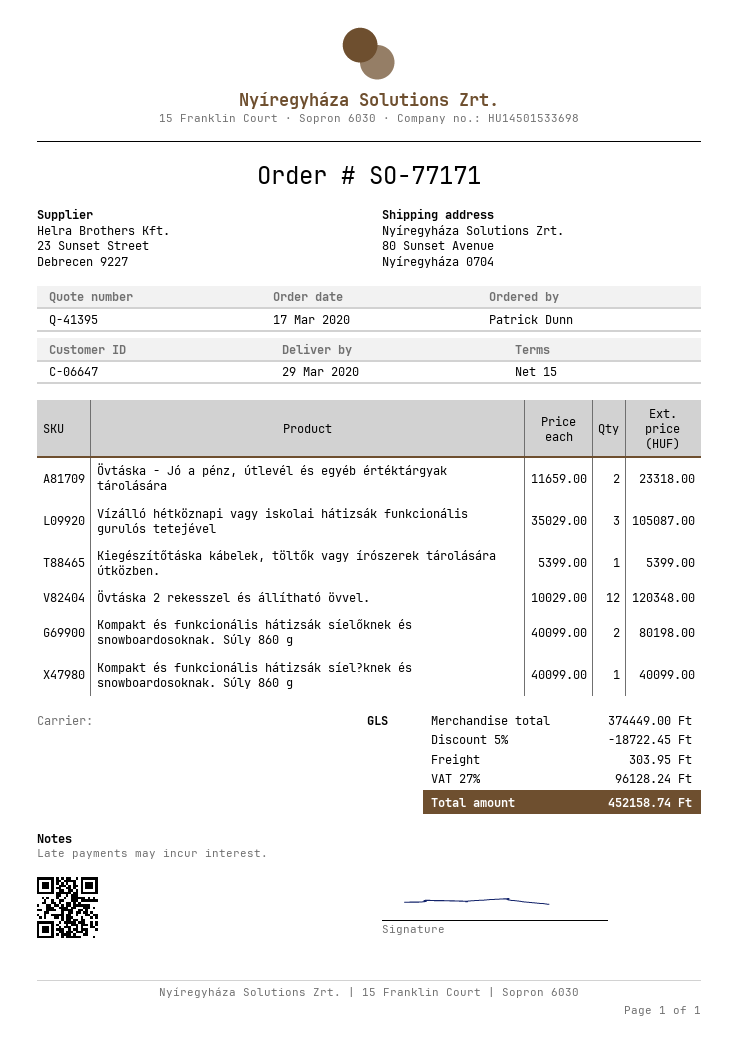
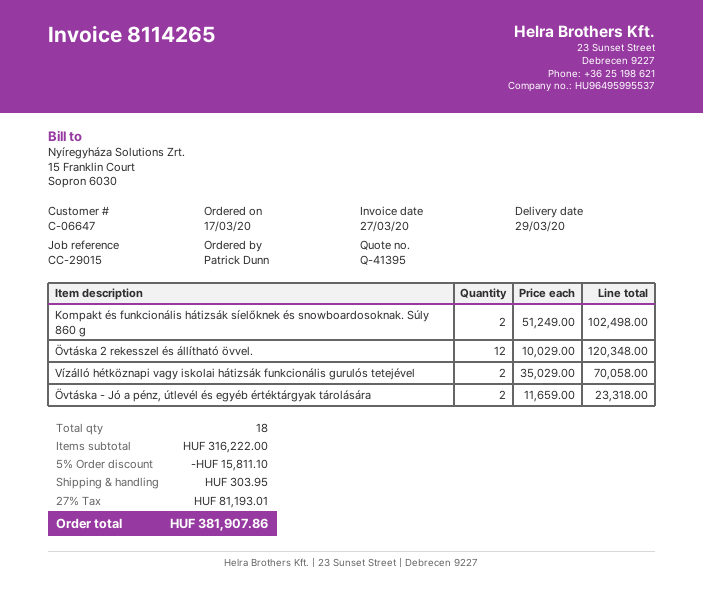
Vízálló hétköznapi vagy iskolai hátizsák funkcionális gurulós tetejével: 3 x 35029.00 = 105087.00 -> 2 x 35029.00 = 70058.00
Kiegészítőtáska kábelek, töltők vagy írószerek tárolására útközben.: 1 x 5399.00 = 5399.00 -> none
Kompakt és funkcionális hátizsák síelőknek és snowboardosoknak. Súly 860 g: 2 x 40099.00 = 80198.00 -> 2 x 51249.00 = 102498.00
Kompakt és funkcionális hátizsák síel?knek és snowboardosoknak. Súly 860 g: 1 x 40099.00 = 40099.00 -> none
subtotal: 374449.00 -> 316222.00
discount: 5% = 18722.45 -> 5% = 15811.10
tax: 27% = 96128.24 -> 27% = 81193.01
total: 452158.74 -> 381907.86

